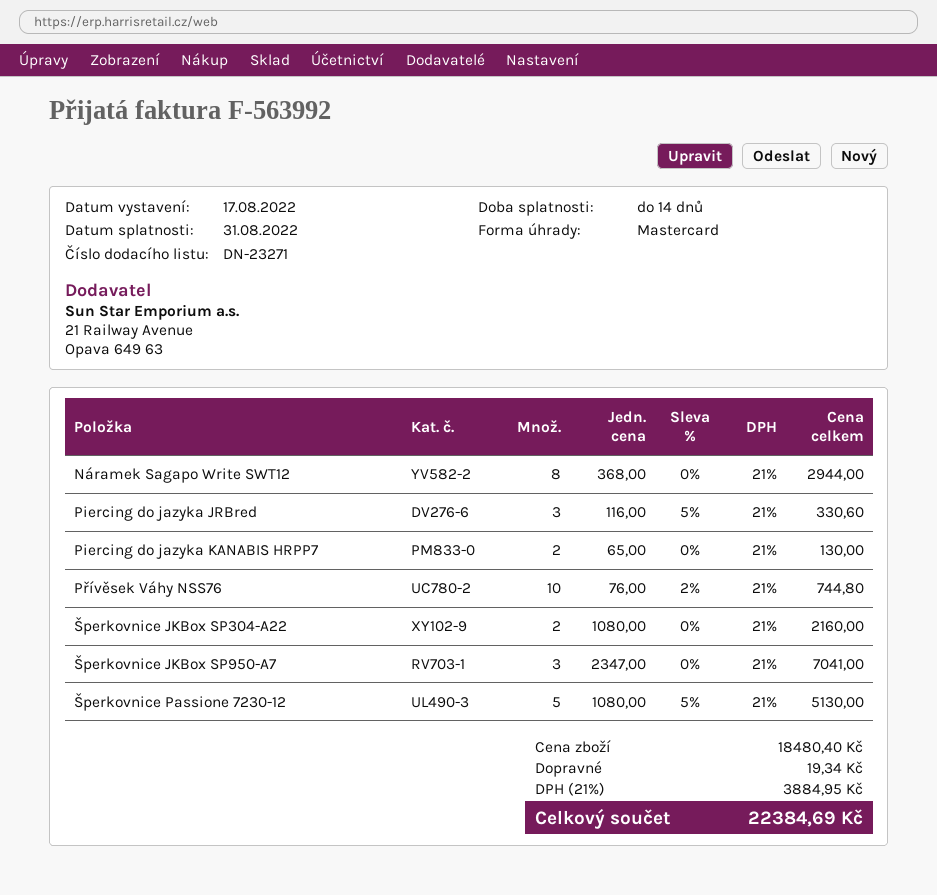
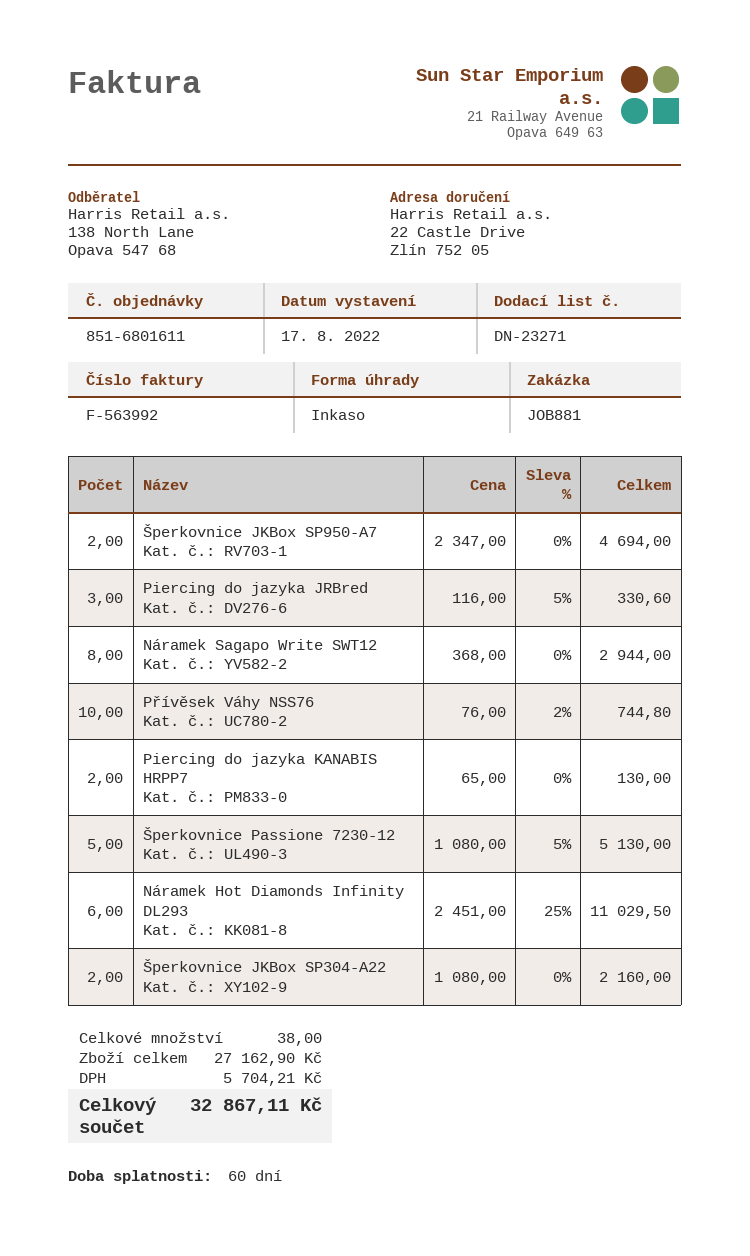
payment terms: 14 days -> 60 days
payment method: Mastercard -> direct debit
Šperkovnice JKBox SP950-A7: 3 x 2347.00 = 7041.00 -> 2 x 2347.00 = 4694.00
Náramek Hot Diamonds Infinity DL293: none -> 6 x 2451.00 - 25% = 11029.50
subtotal: 18480.40 -> 27162.90
shipping: 19.34 -> none
tax: 3884.95 -> 5704.21
total: 22384.69 -> 32867.11

